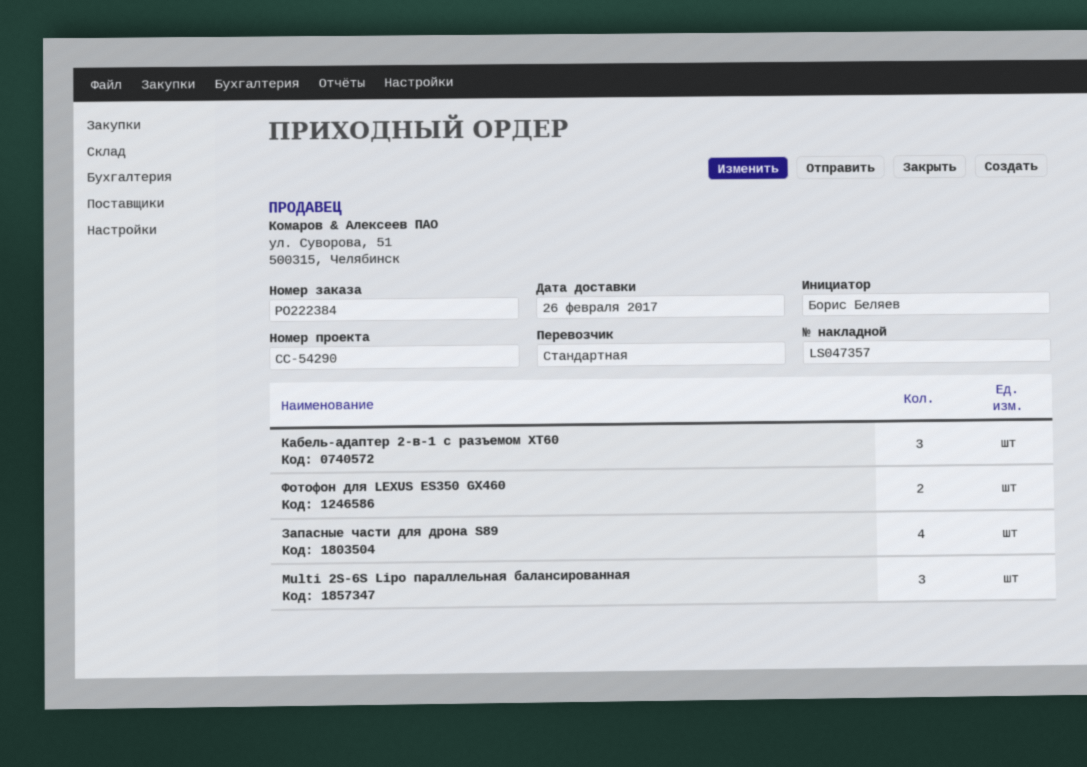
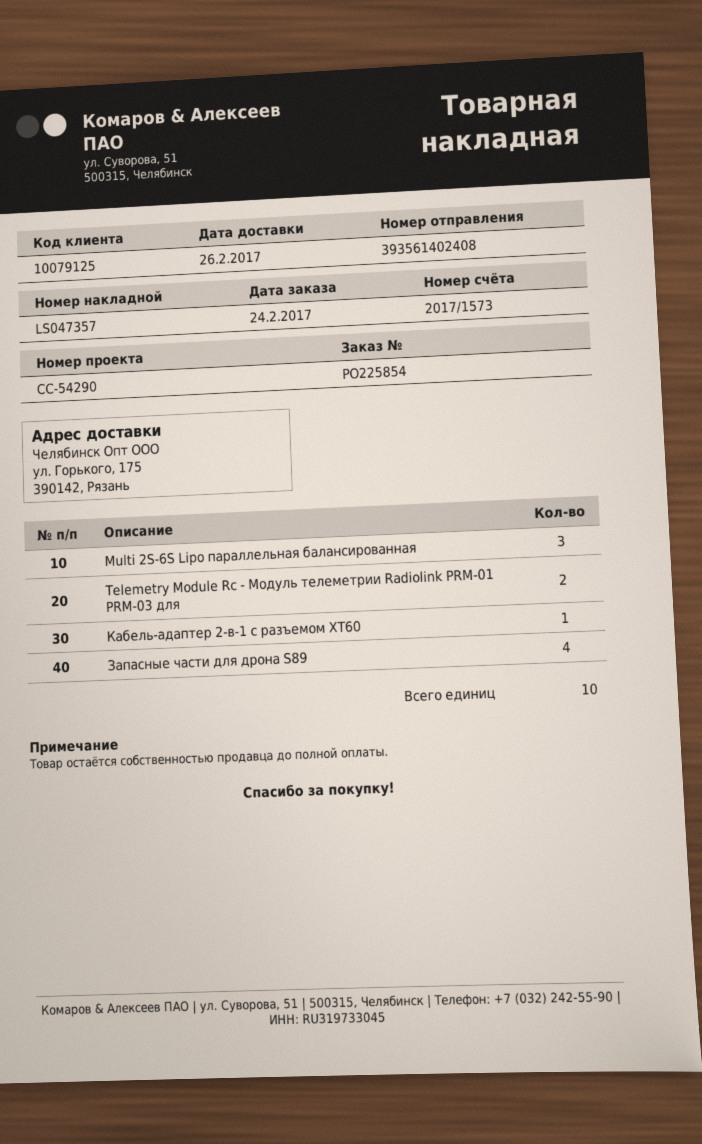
order number: PO222384 -> PO225854
Кабель-адаптер 2-в-1 с разъемом XT60: 3 -> 1
Фотофон для LEXUS ES350 GX460: 2 -> none
Telemetry Module Rc - Модуль телеметрии Radiolink PRM-01 PRM-03 для: none -> 2

